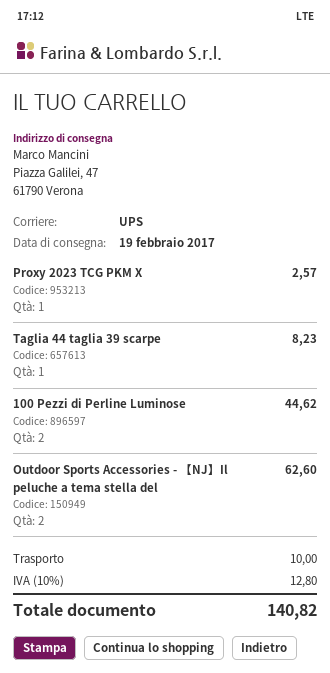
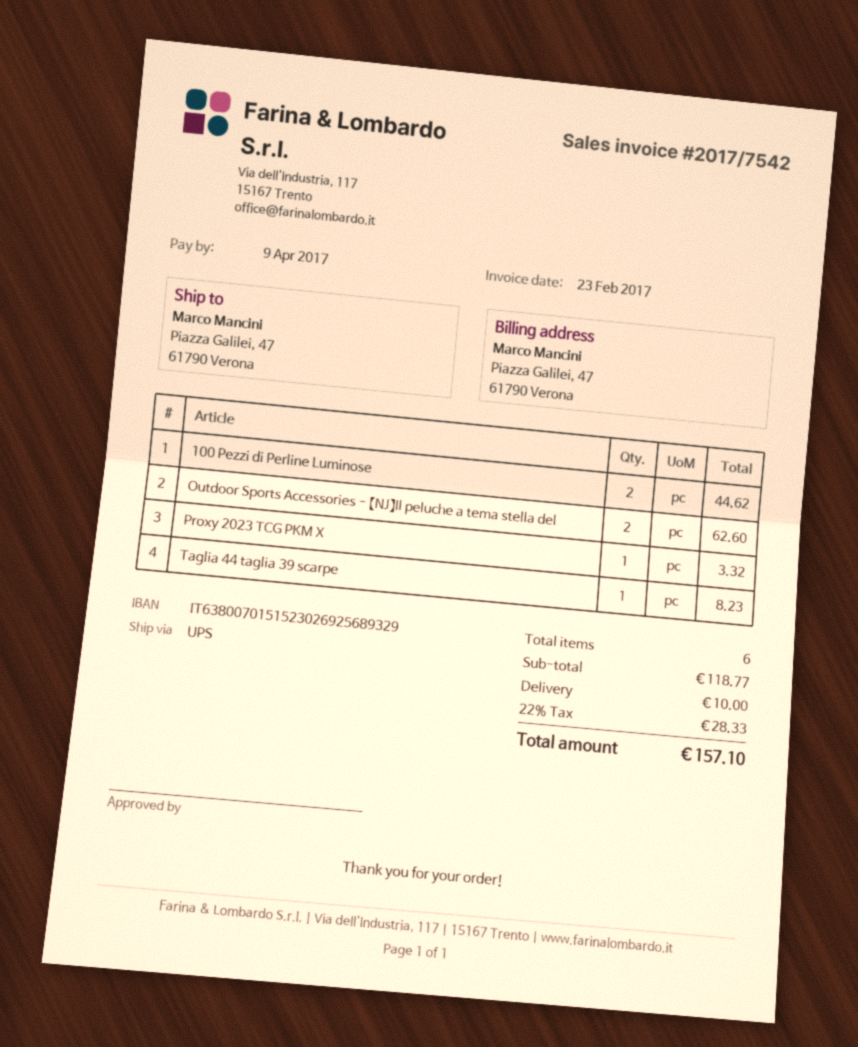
Proxy 2023 TCG PKM X: 1 for 2.57 -> 1 for 3.32
tax: 10% = 12.80 -> 22% = 28.33
total: 140.82 -> 157.10

